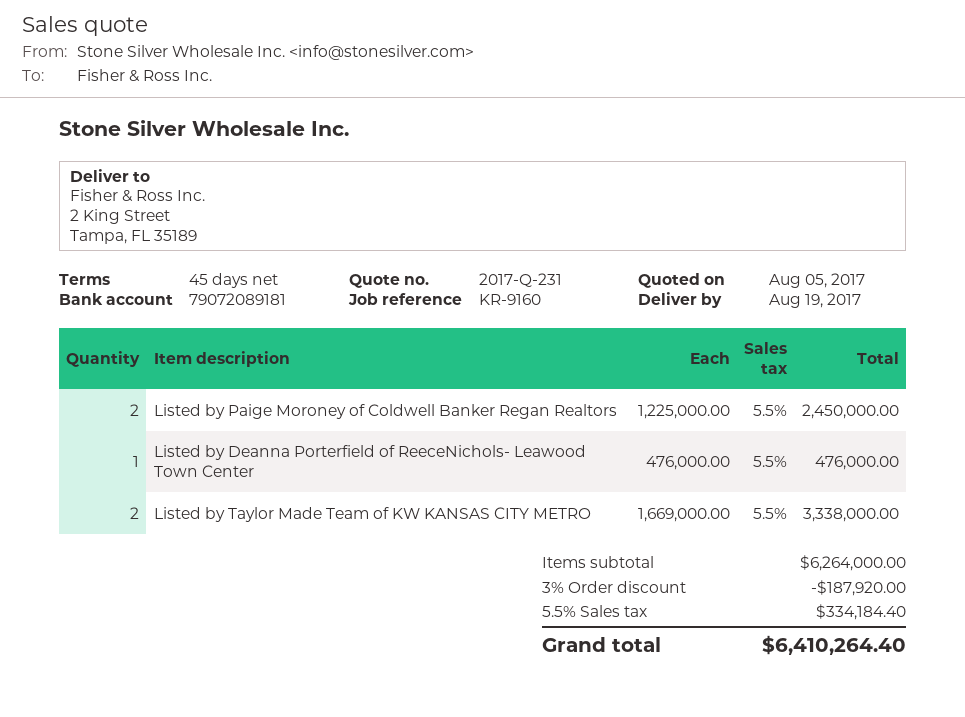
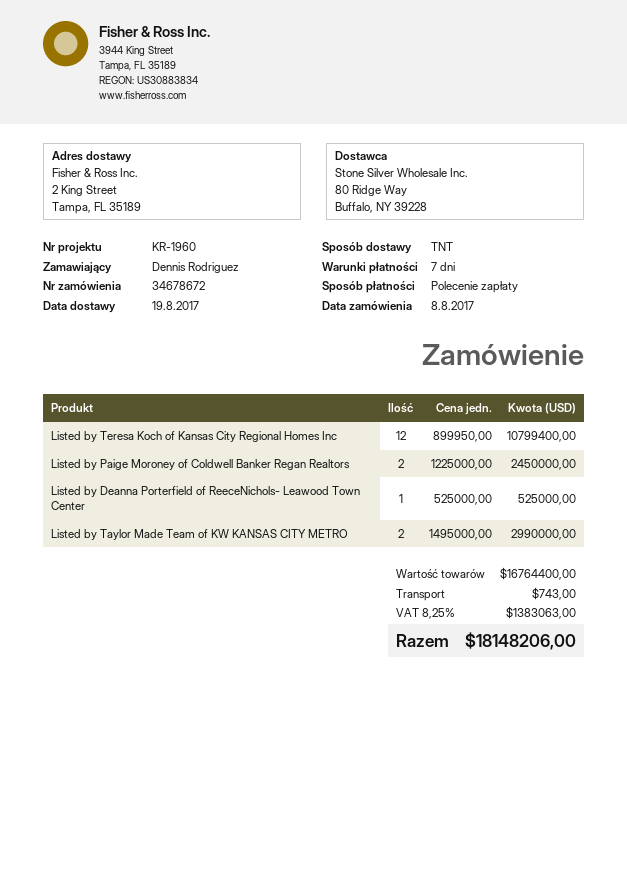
payment terms: 45 days -> 7 days
reference: KR-9160 -> KR-1960
Listed by Deanna Porterfield of ReeceNichols- Leawood Town Center: 1 x 476000.00 = 476000.00 -> 1 x 525000.00 = 525000.00
Listed by Taylor Made Team of KW KANSAS CITY METRO: 2 x 1669000.00 = 3338000.00 -> 2 x 1495000.00 = 2990000.00
Listed by Teresa Koch of Kansas City Regional Homes Inc: none -> 12 x 899950.00 = 10799400.00
subtotal: 6264000.00 -> 16764400.00
discount: 3% = 187920.00 -> none
shipping: none -> 743.00
tax: 5.5% = 334184.40 -> 8.25% = 1383063.00
total: 6410264.40 -> 18148206.00

